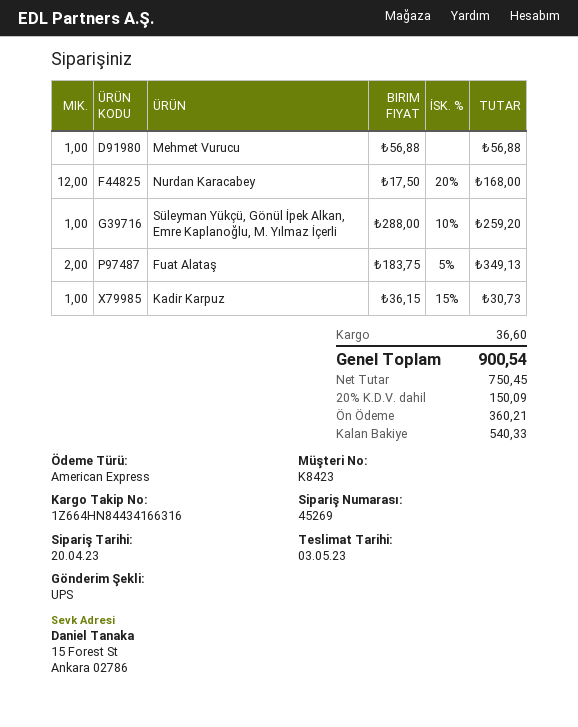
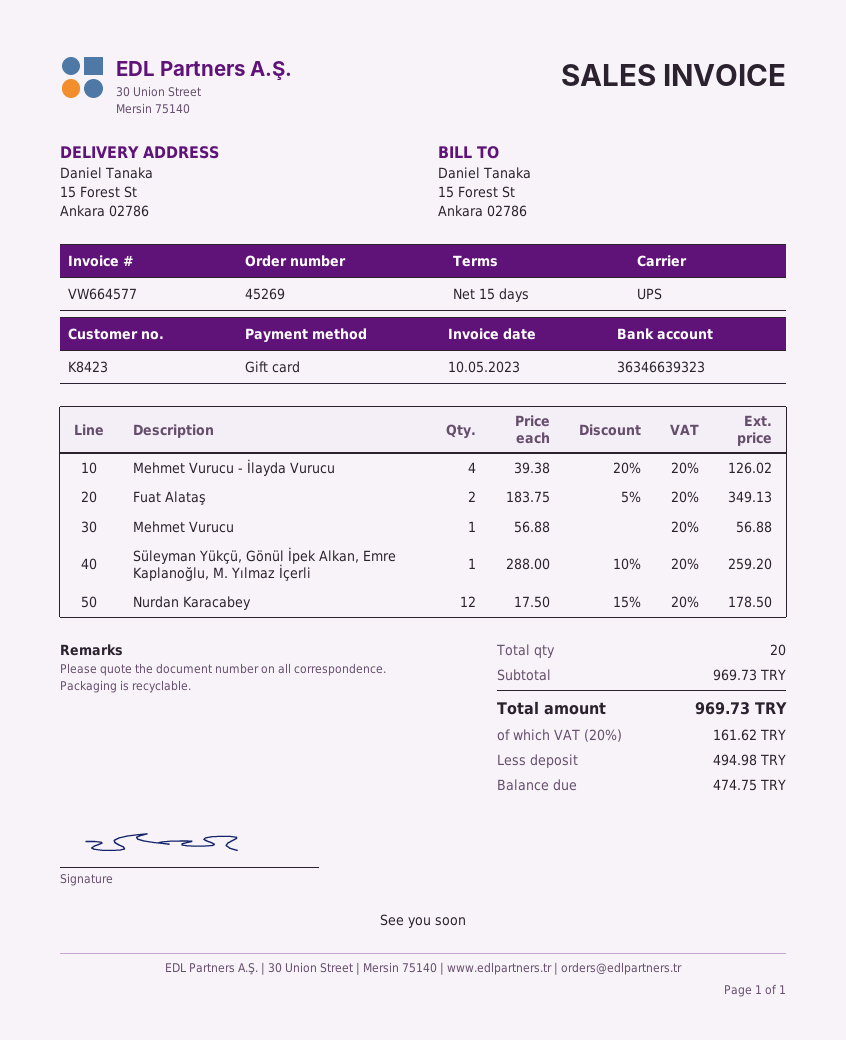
payment method: American Express -> gift card
Nurdan Karacabey: 12 x 17.50 - 20% = 168.00 -> 12 x 17.50 - 15% = 178.50
Kadir Karpuz: 1 x 36.15 - 15% = 30.73 -> none
Mehmet Vurucu - İlayda Vurucu: none -> 4 x 39.38 - 20% = 126.02
shipping: 36.60 -> none
tax: 20% = 150.09 -> 20% = 161.62
total: 900.54 -> 969.73
deposit: 360.21 -> 494.98
balance: 540.33 -> 474.75

